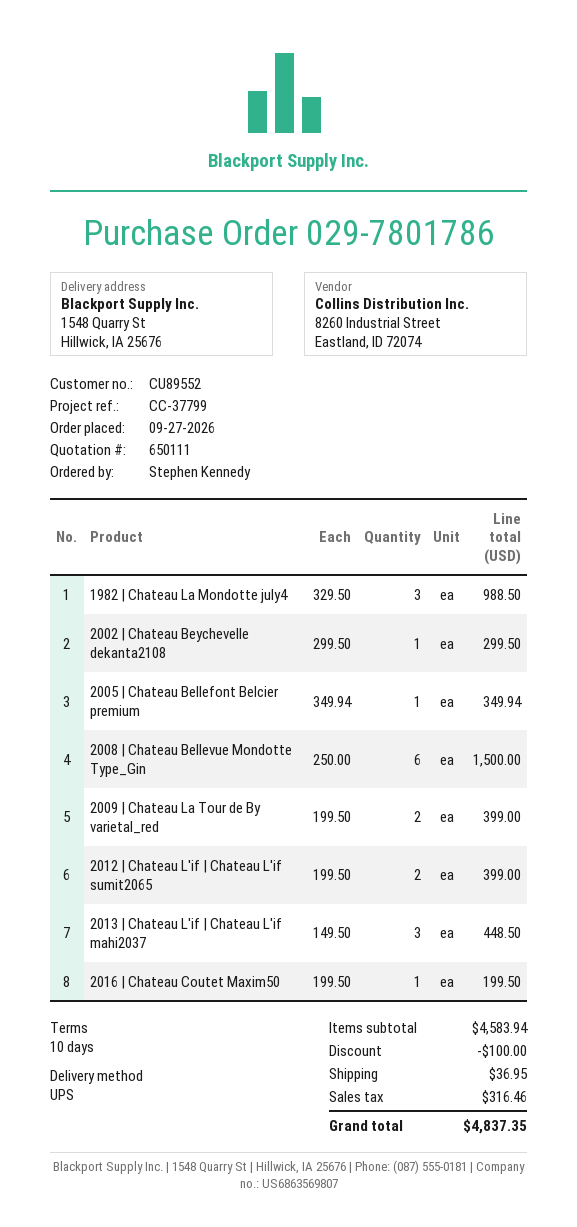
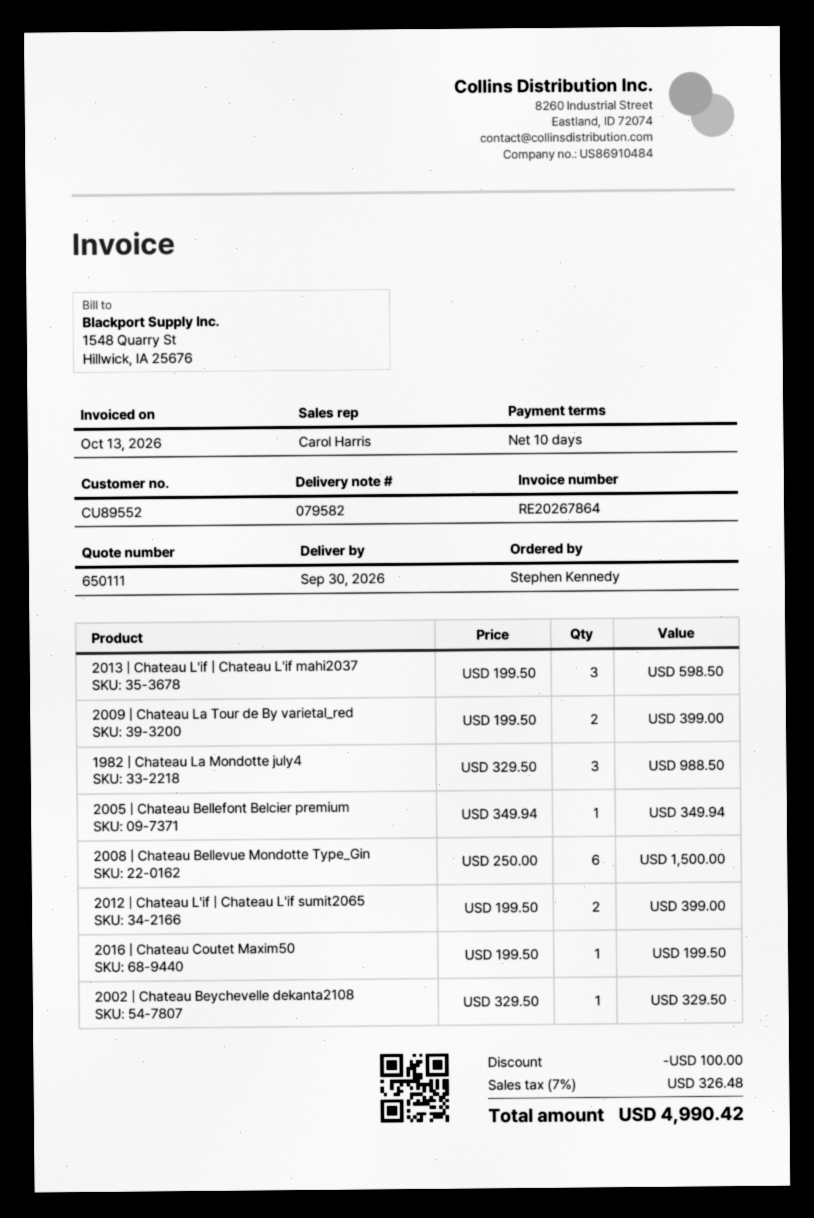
2002 | Chateau Beychevelle dekanta2108: 1 x 299.50 = 299.50 -> 1 x 329.50 = 329.50
2013 | Chateau L'if | Chateau L'if mahi2037: 3 x 149.50 = 448.50 -> 3 x 199.50 = 598.50
shipping: 36.95 -> none
tax: 316.46 -> 326.48
total: 4837.35 -> 4990.42

